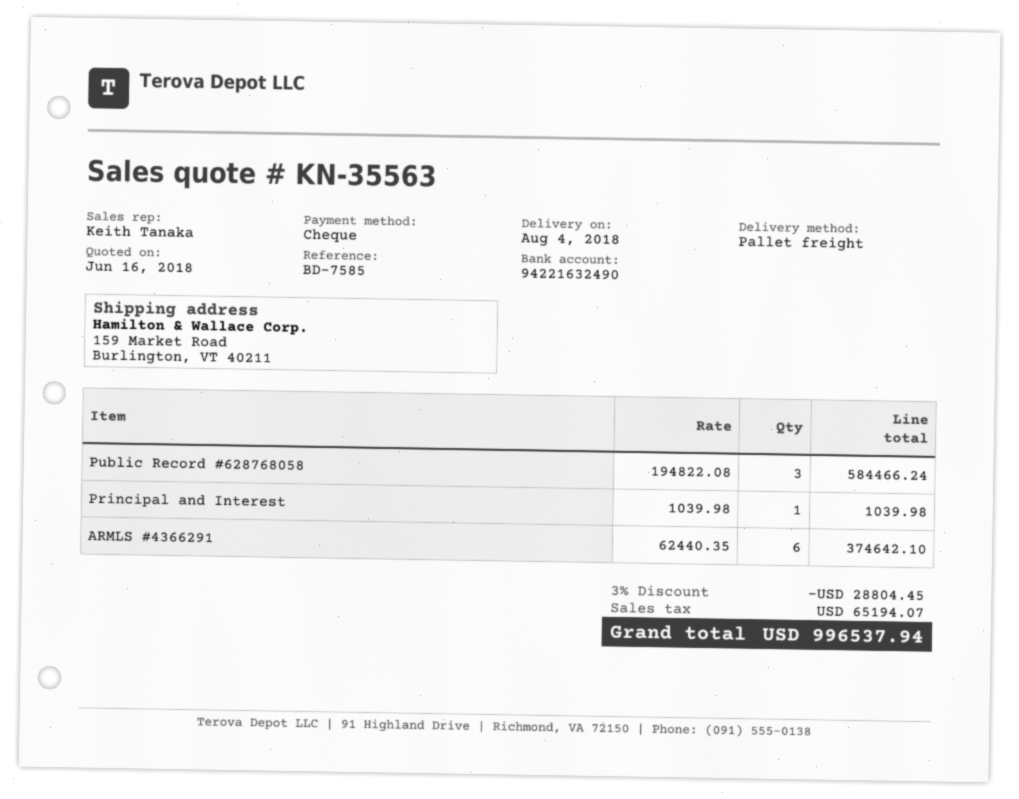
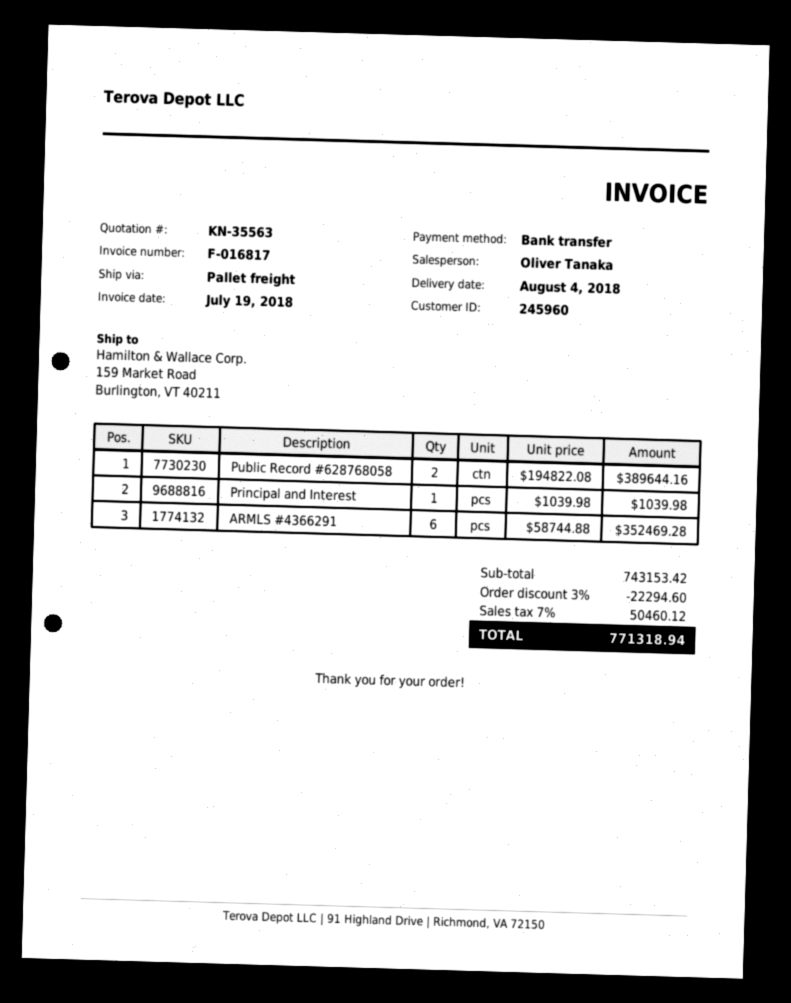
sales rep: Keith Tanaka -> Oliver Tanaka
payment method: cheque -> bank transfer
Public Record #628768058: 3 x 194822.08 = 584466.24 -> 2 x 194822.08 = 389644.16
ARMLS #4366291: 6 x 62440.35 = 374642.10 -> 6 x 58744.88 = 352469.28
discount: 3% = 28804.45 -> 3% = 22294.60
tax: 65194.07 -> 50460.12
total: 996537.94 -> 771318.94

